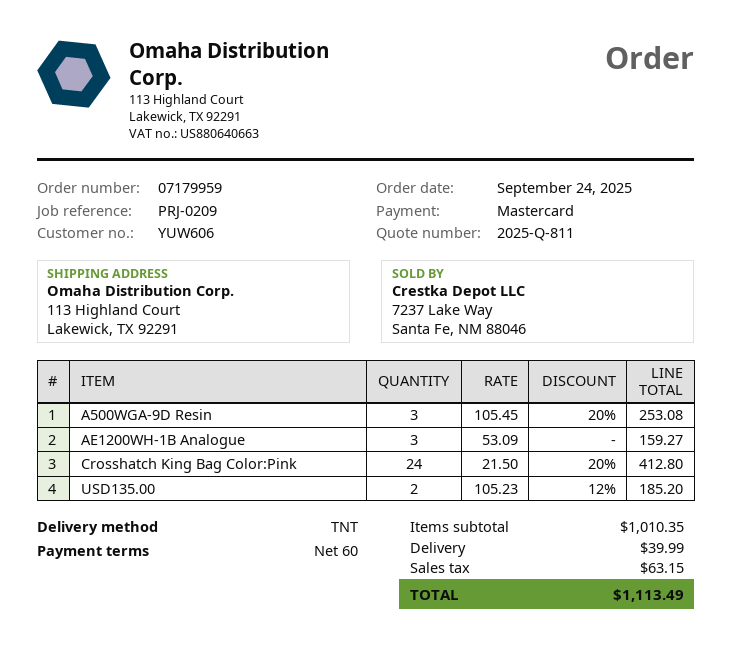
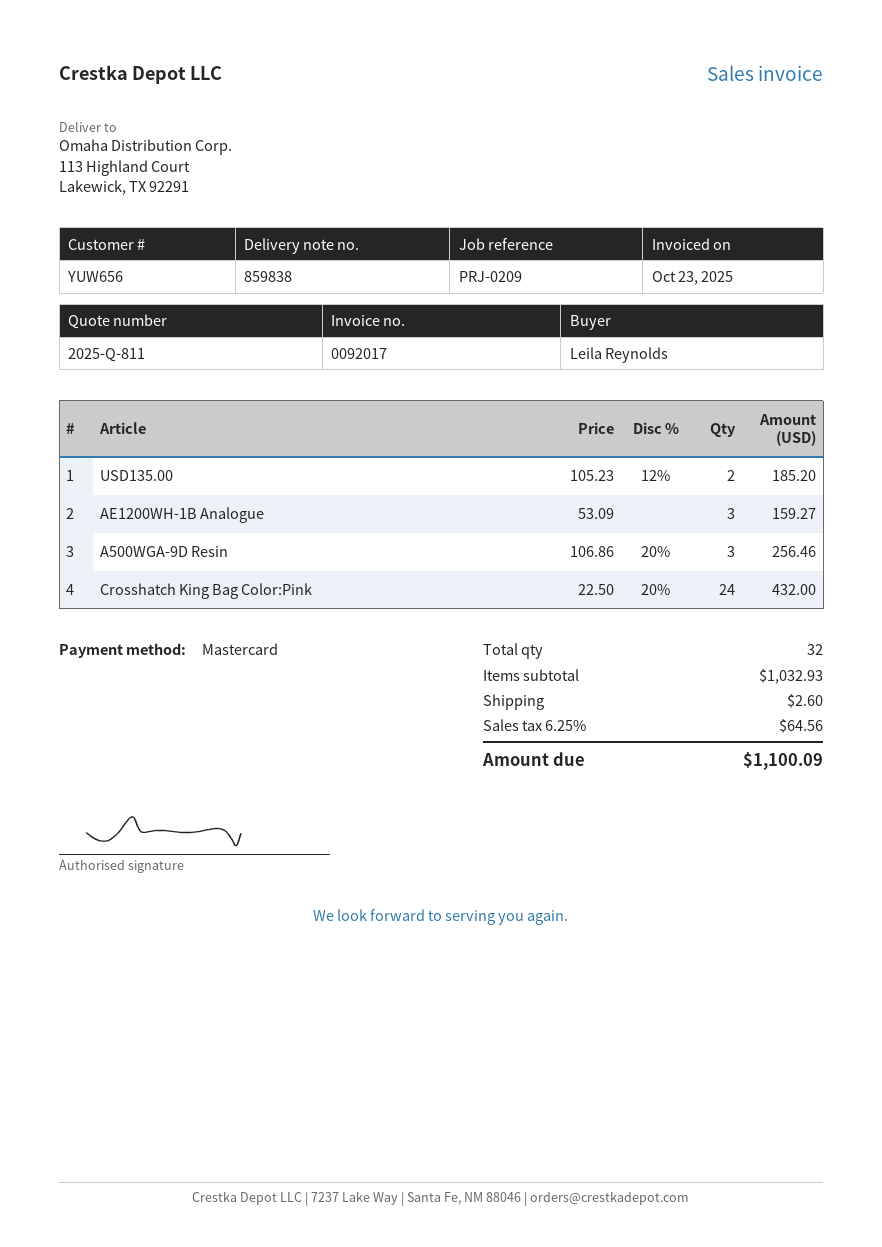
customer number: YUW606 -> YUW656
A500WGA-9D Resin: 3 x 105.45 - 20% = 253.08 -> 3 x 106.86 - 20% = 256.46
Crosshatch King Bag Color:Pink: 24 x 21.50 - 20% = 412.80 -> 24 x 22.50 - 20% = 432.00
subtotal: 1010.35 -> 1032.93
shipping: 39.99 -> 2.60
tax: 63.15 -> 64.56
total: 1113.49 -> 1100.09

